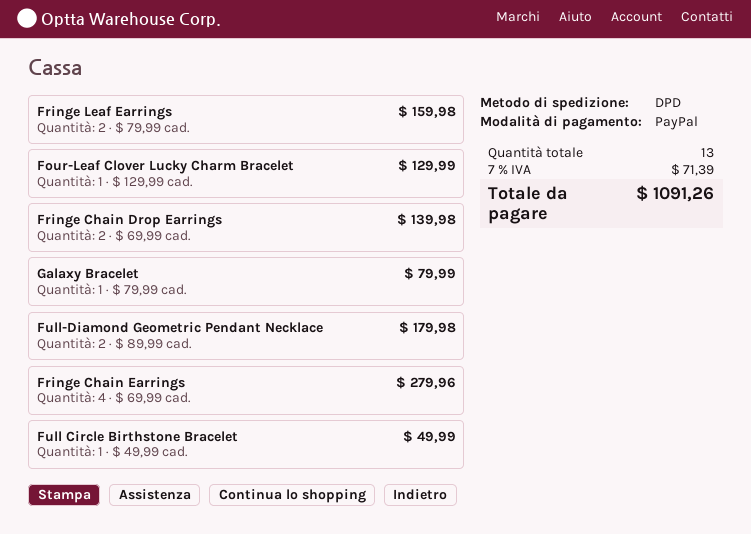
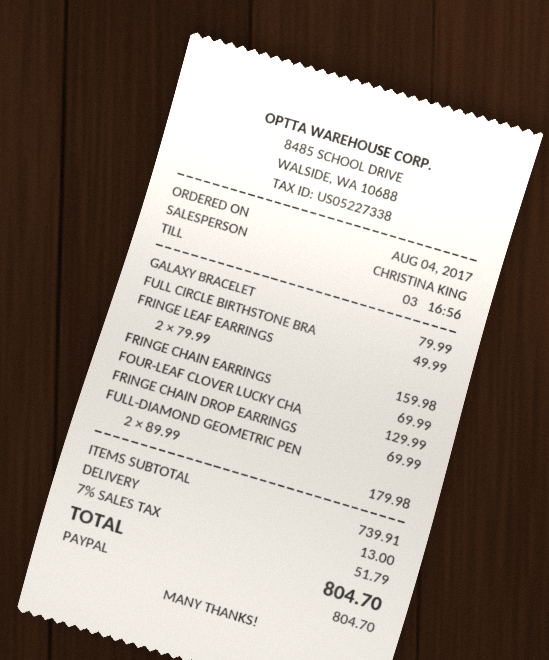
Fringe Chain Drop Earrings: 2 x 69.99 = 139.98 -> 1 x 69.99 = 69.99
Fringe Chain Earrings: 4 x 69.99 = 279.96 -> 1 x 69.99 = 69.99
shipping: none -> 13.00
tax: 7% = 71.39 -> 7% = 51.79
total: 1091.26 -> 804.70

